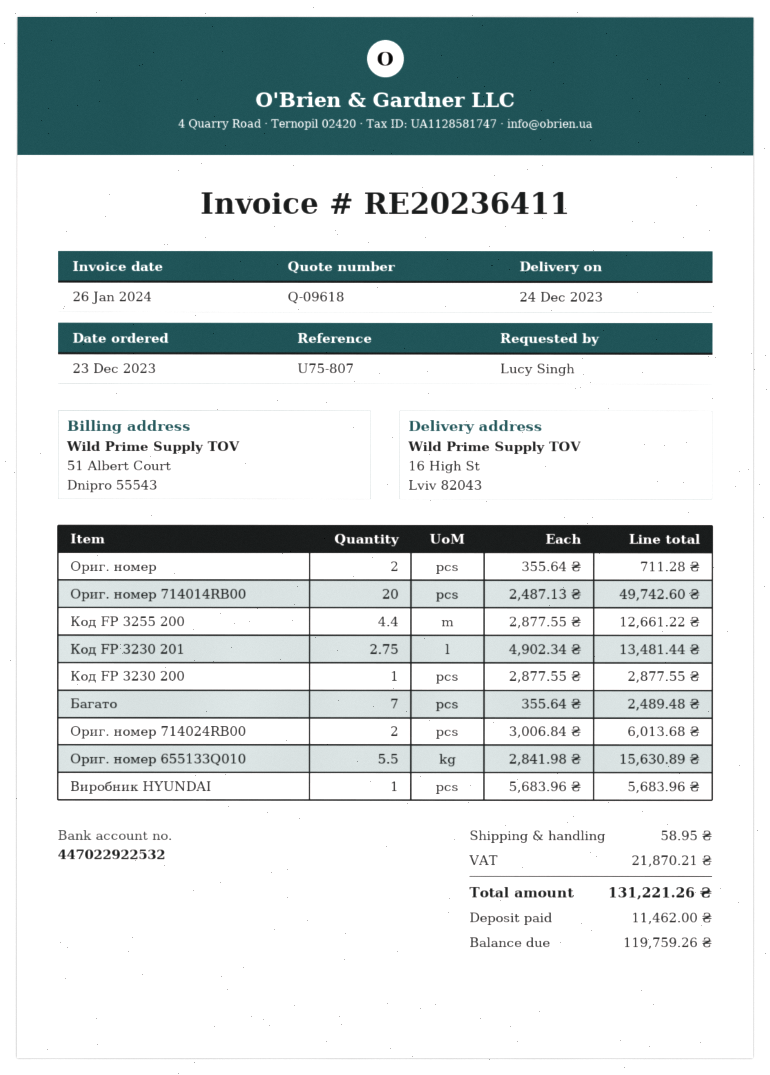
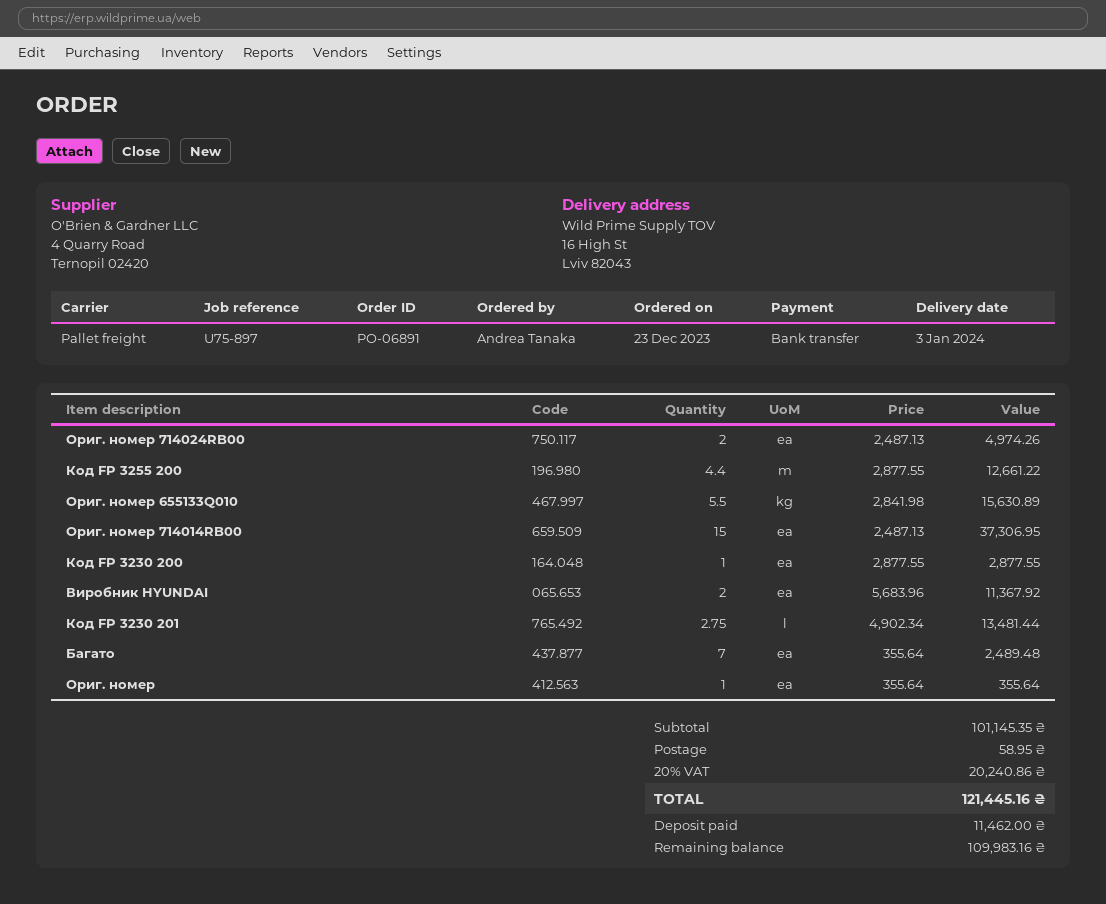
delivery date: 2023-12-24 -> 2024-01-03
reference: U75-807 -> U75-897
ordered by: Lucy Singh -> Andrea Tanaka
Ориг. номер: 2 x 355.64 = 711.28 -> 1 x 355.64 = 355.64
Ориг. номер 714014RB00: 20 x 2487.13 = 49742.60 -> 15 x 2487.13 = 37306.95
Ориг. номер 714024RB00: 2 x 3006.84 = 6013.68 -> 2 x 2487.13 = 4974.26
Виробник HYUNDAI: 1 x 5683.96 = 5683.96 -> 2 x 5683.96 = 11367.92
tax: 21870.21 -> 20240.86
total: 131221.26 -> 121445.16
balance: 119759.26 -> 109983.16

